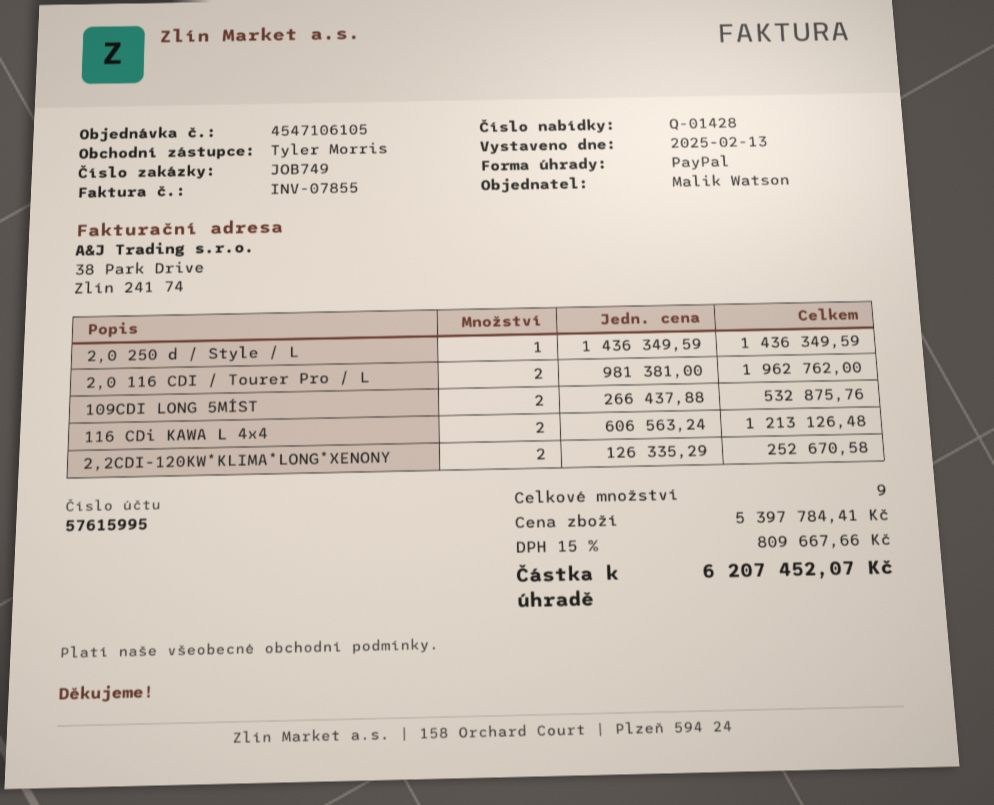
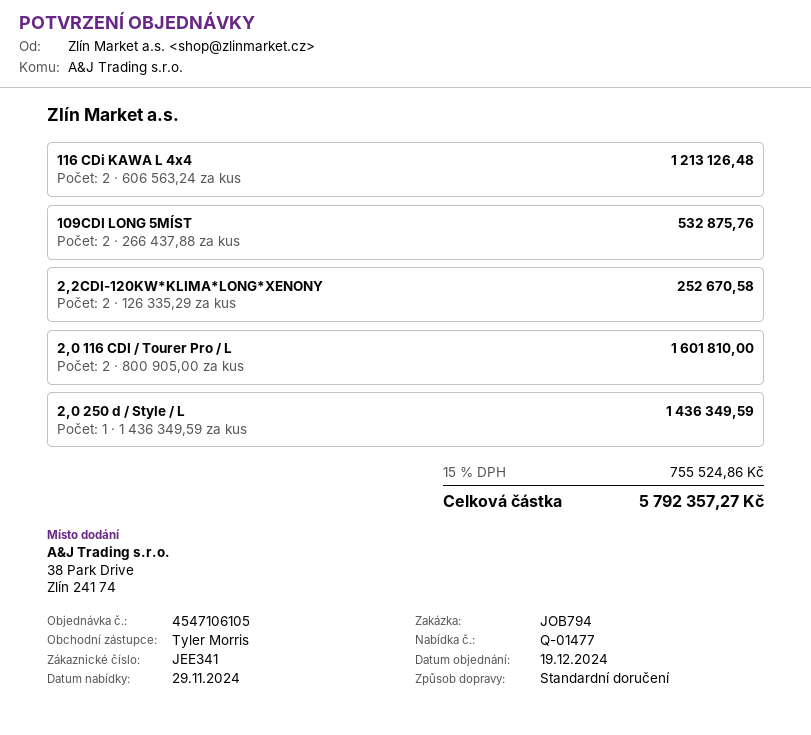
quote number: Q-01428 -> Q-01477
reference: JOB749 -> JOB794
2,0 116 CDI / Tourer Pro / L: 2 x 981381.00 = 1962762.00 -> 2 x 800905.00 = 1601810.00
tax: 15% = 809667.66 -> 15% = 755524.86
total: 6207452.07 -> 5792357.27

